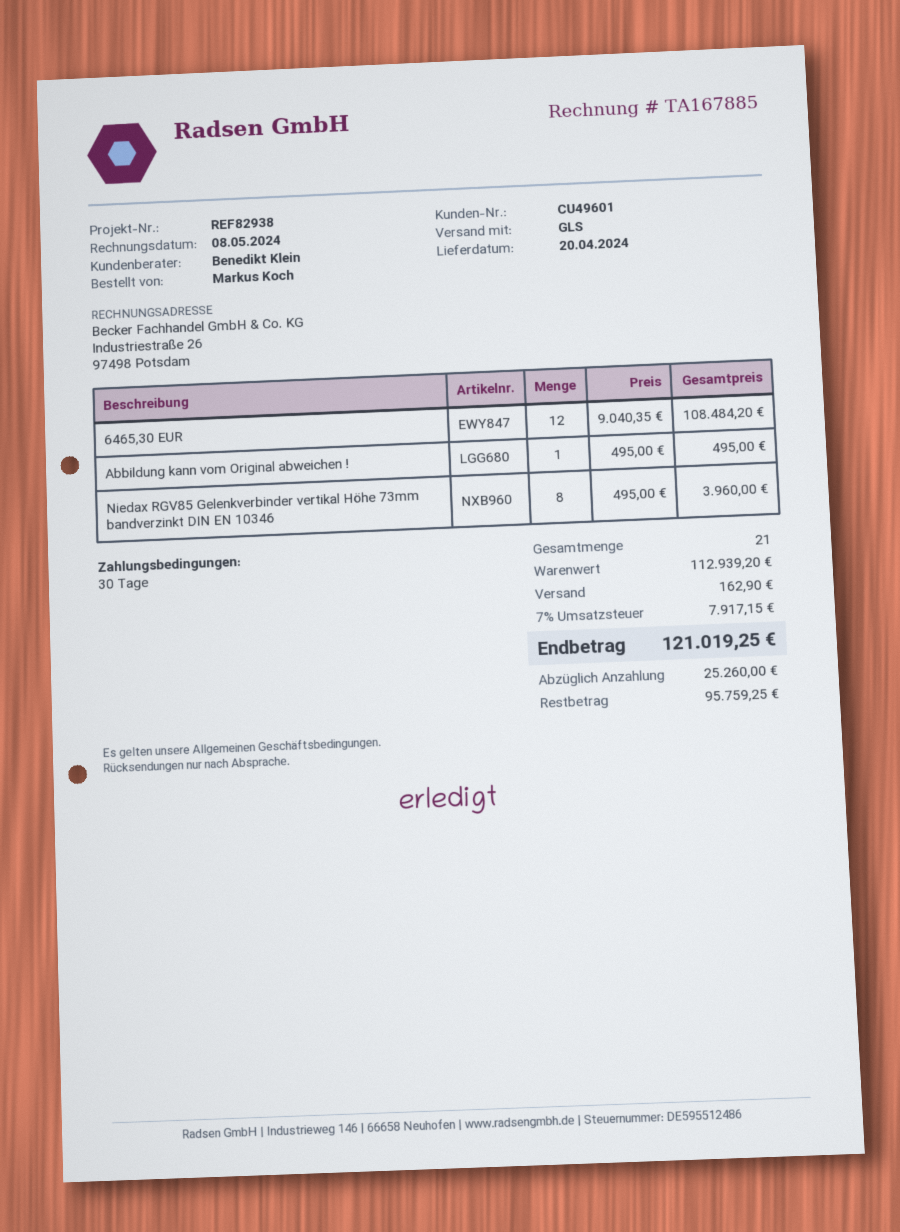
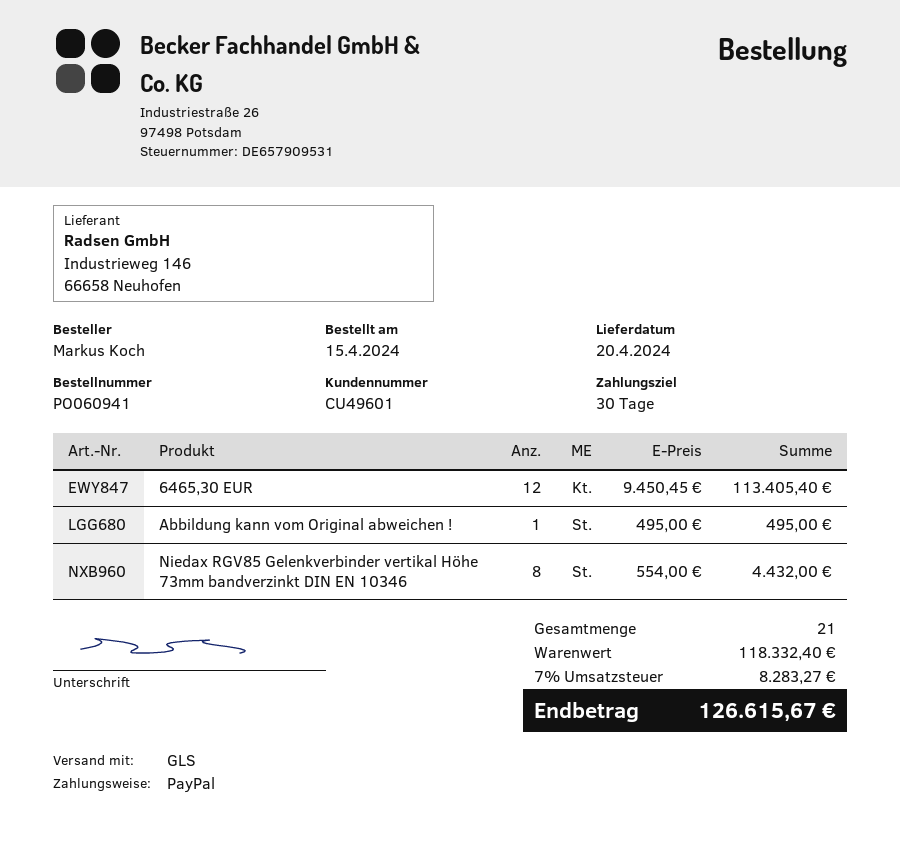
6465,30 EUR: 12 x 9040.35 = 108484.20 -> 12 x 9450.45 = 113405.40
Niedax RGV85 Gelenkverbinder vertikal Höhe 73mm bandverzinkt DIN EN 10346: 8 x 495.00 = 3960.00 -> 8 x 554.00 = 4432.00
subtotal: 112939.20 -> 118332.40
shipping: 162.90 -> none
tax: 7% = 7917.15 -> 7% = 8283.27
total: 121019.25 -> 126615.67

